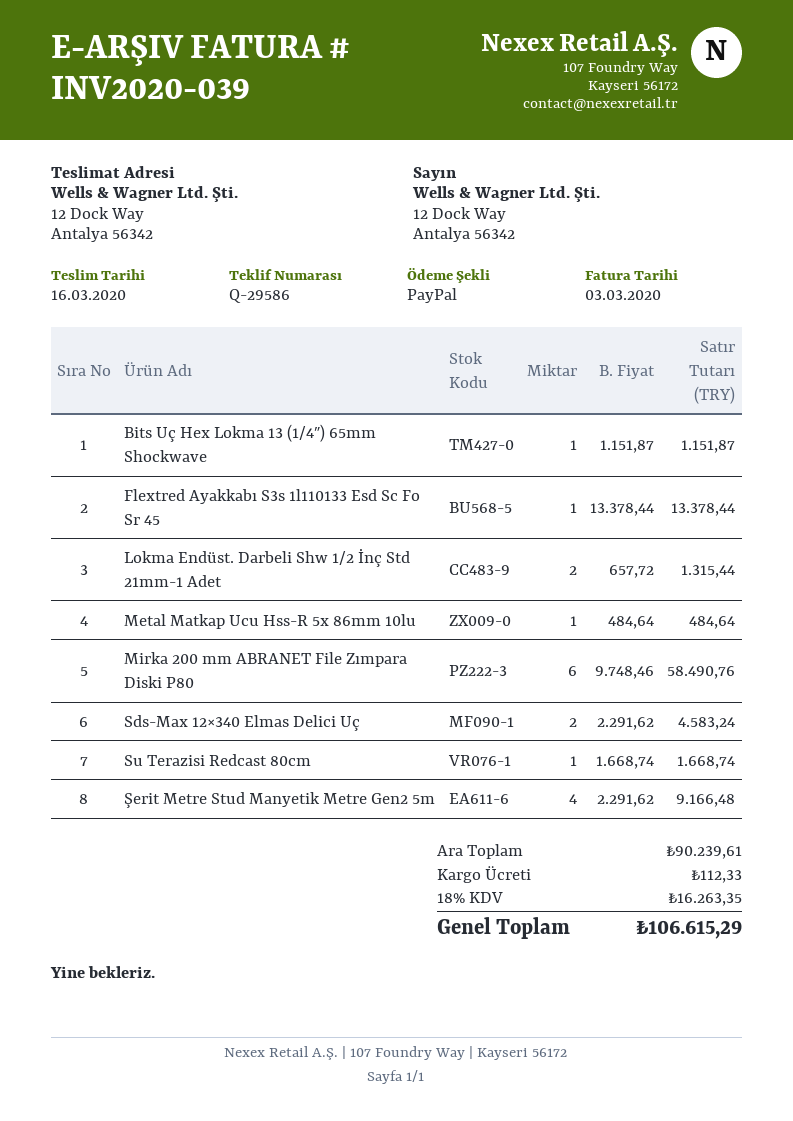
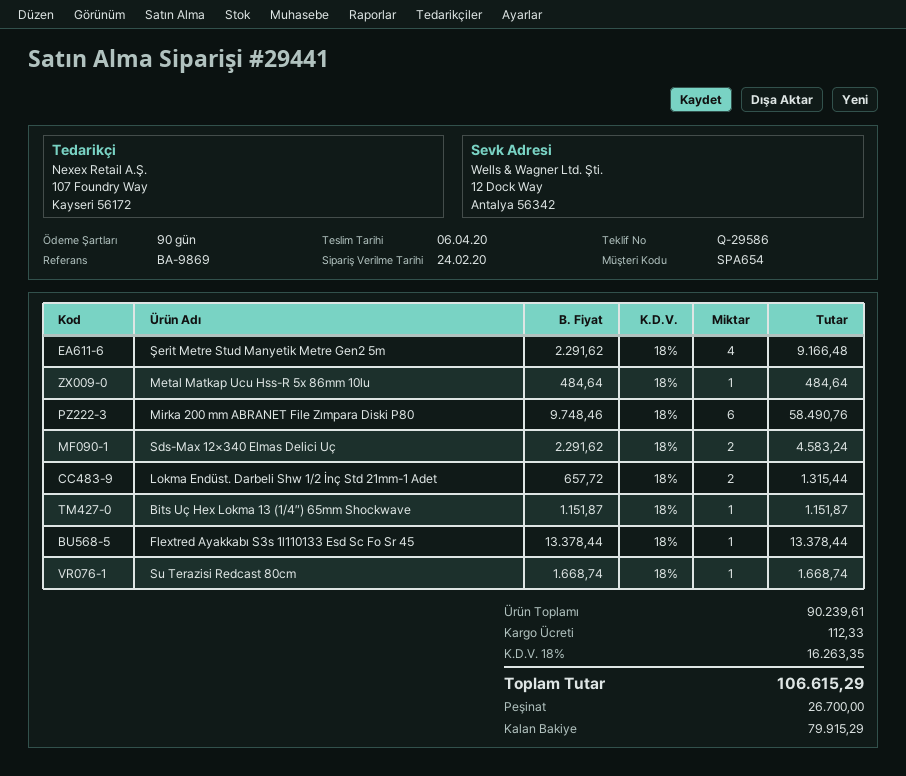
delivery date: 2020-03-16 -> 2020-04-06

